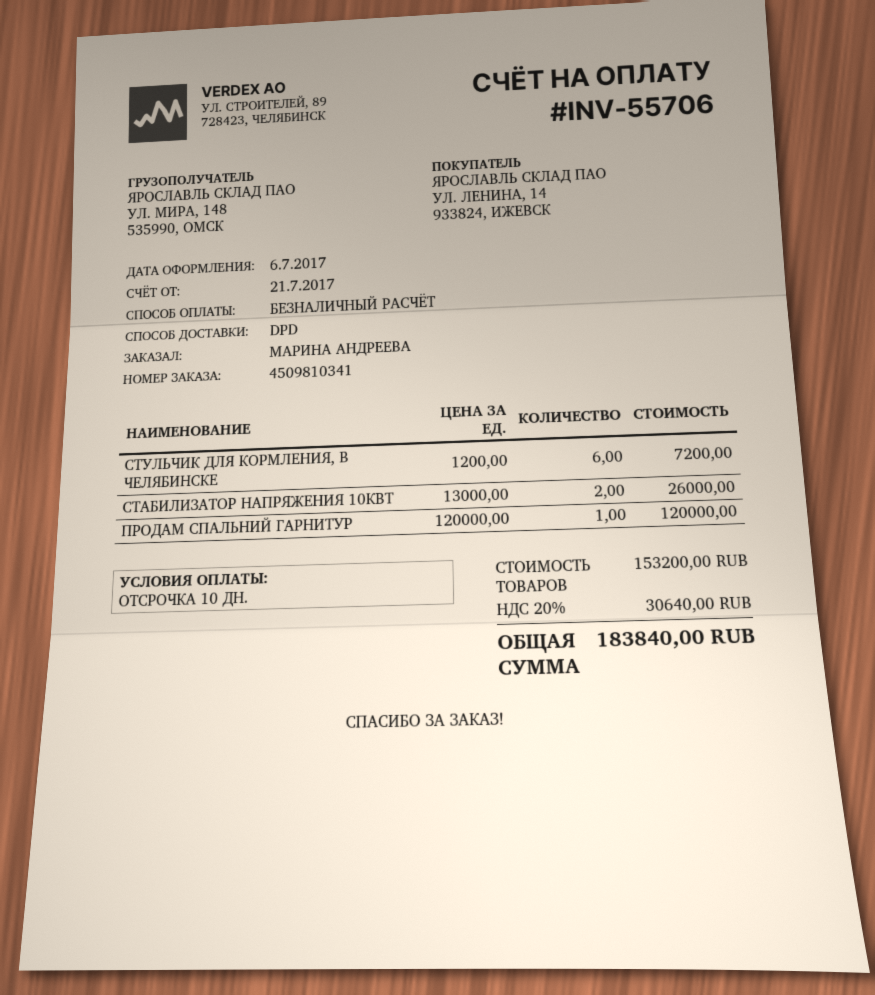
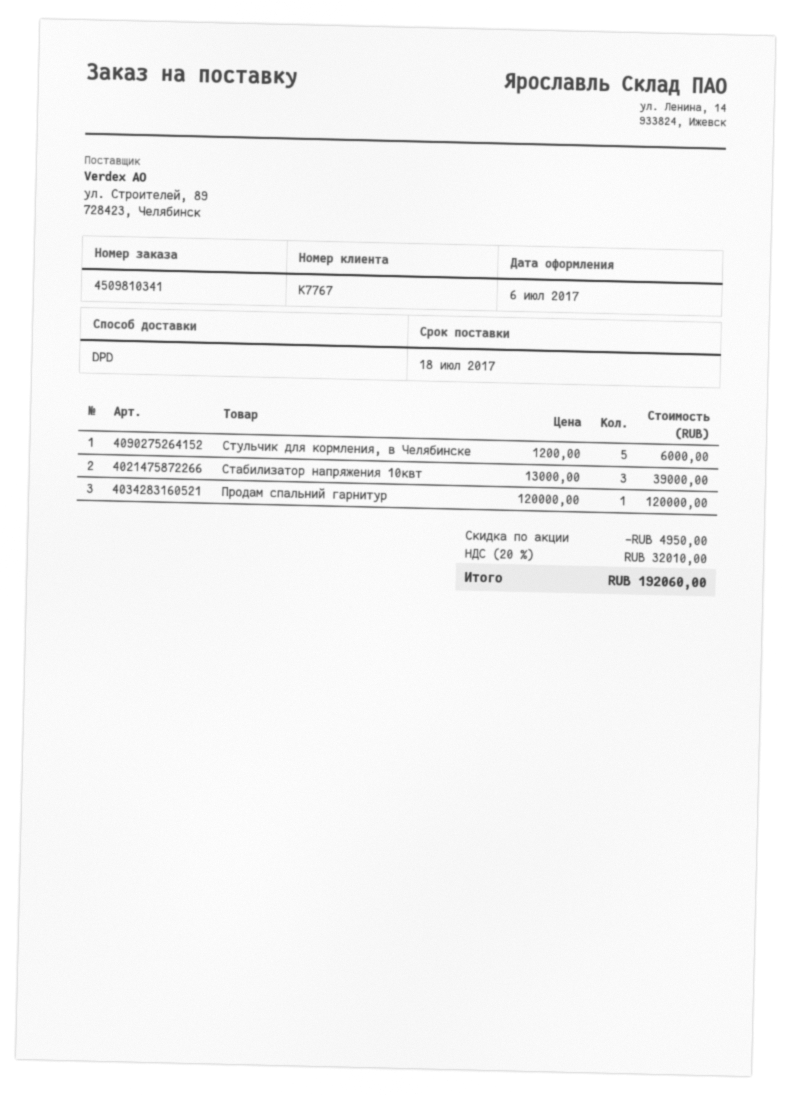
СТУЛЬЧИК ДЛЯ КОРМЛЕНИЯ, В ЧЕЛЯБИНСКЕ: 6 x 1200.00 = 7200.00 -> 5 x 1200.00 = 6000.00
СТАБИЛИЗАТОР НАПРЯЖЕНИЯ 10КВТ: 2 x 13000.00 = 26000.00 -> 3 x 13000.00 = 39000.00
discount: none -> 4950.00
tax: 20% = 30640.00 -> 20% = 32010.00
total: 183840.00 -> 192060.00

